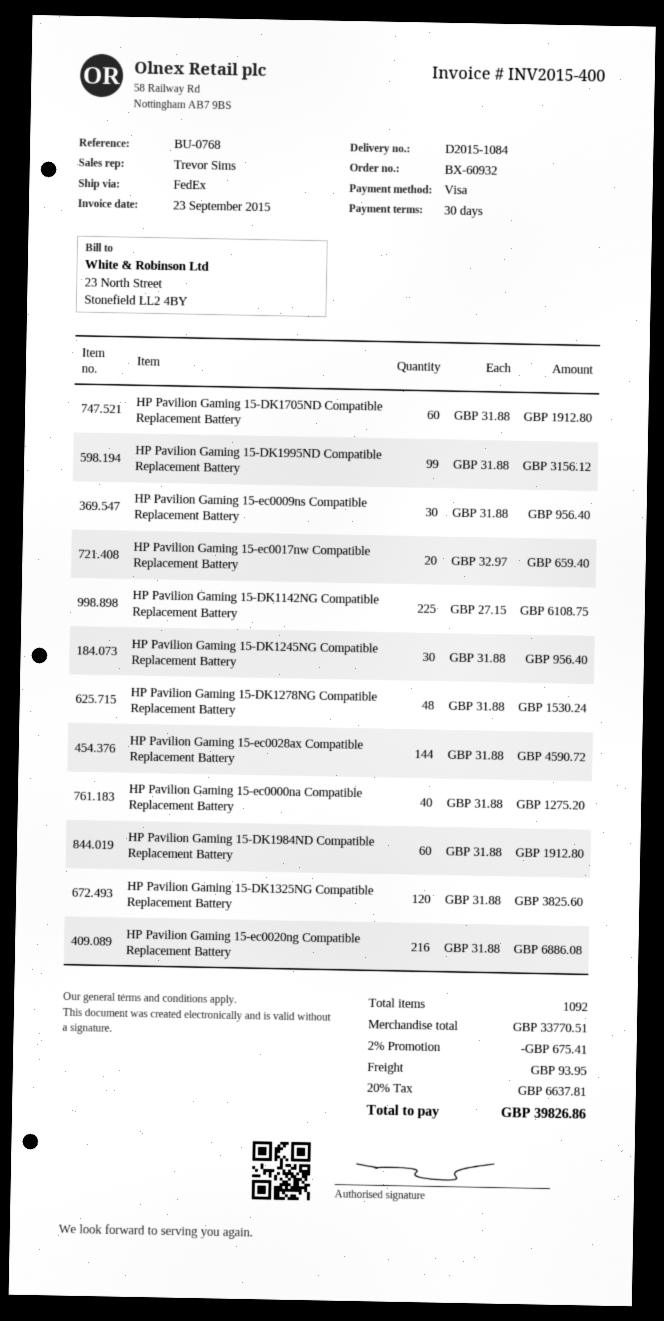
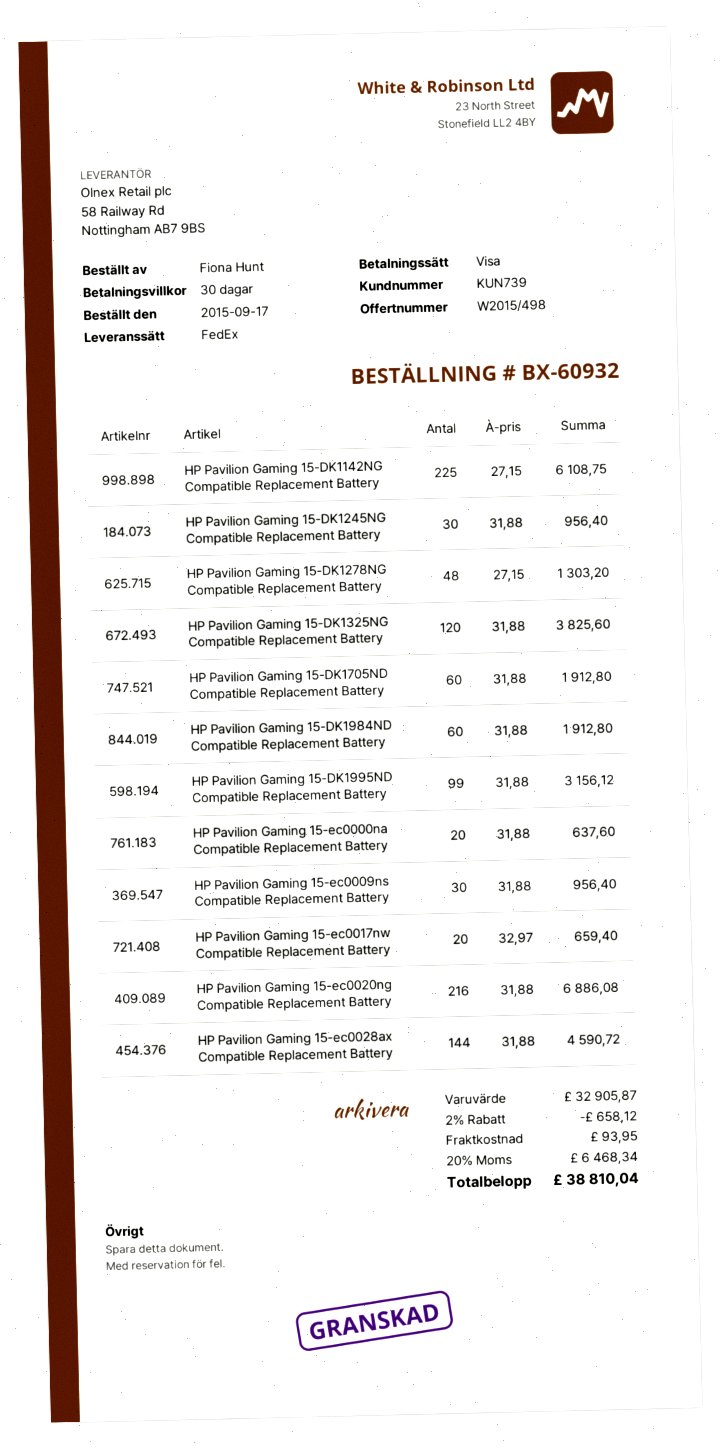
HP Pavilion Gaming 15-DK1278NG Compatible Replacement Battery: 48 x 31.88 = 1530.24 -> 48 x 27.15 = 1303.20
HP Pavilion Gaming 15-ec0000na Compatible Replacement Battery: 40 x 31.88 = 1275.20 -> 20 x 31.88 = 637.60
subtotal: 33770.51 -> 32905.87
discount: 2% = 675.41 -> 2% = 658.12
tax: 20% = 6637.81 -> 20% = 6468.34
total: 39826.86 -> 38810.04

